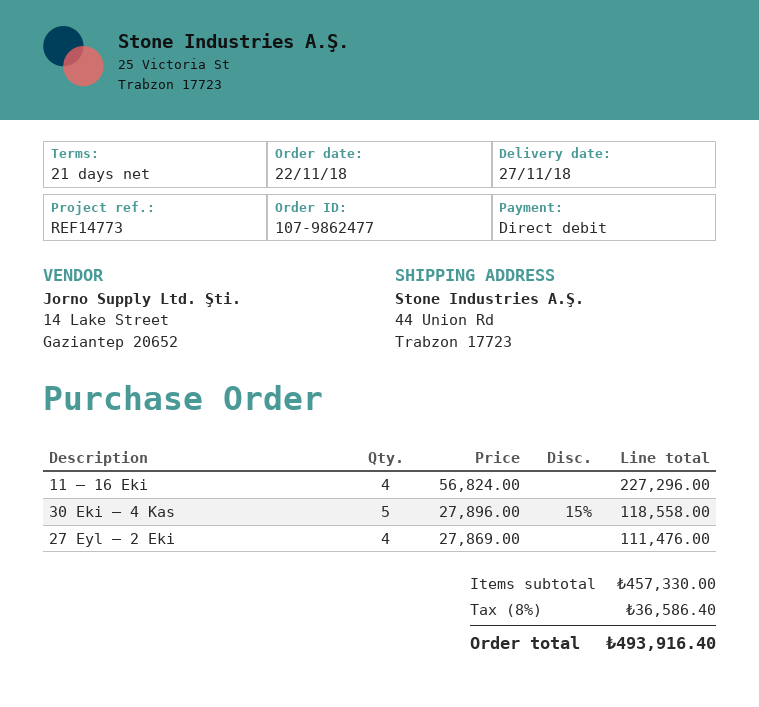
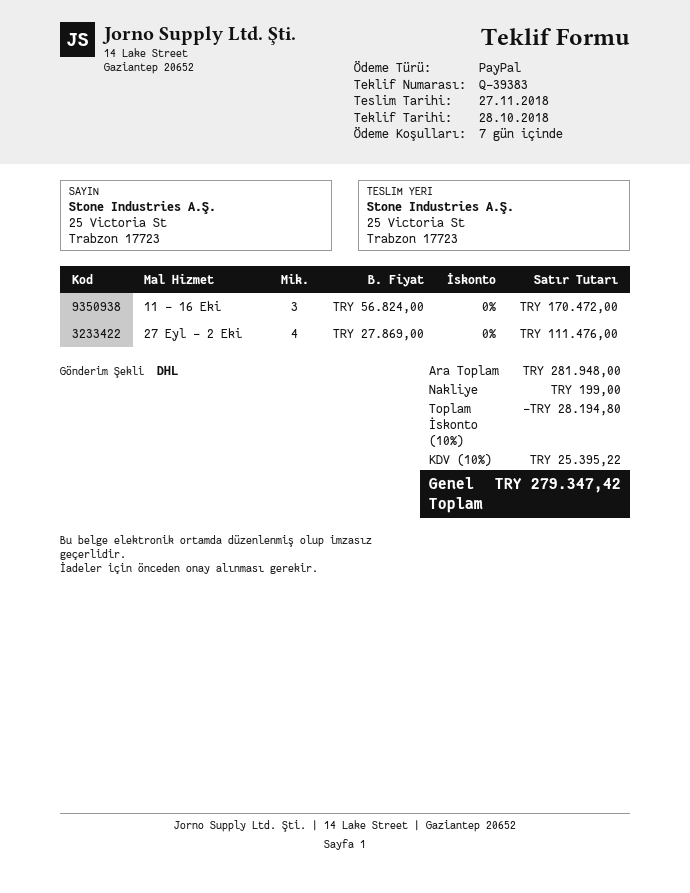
payment terms: 21 days -> 7 days
payment method: direct debit -> PayPal
ship to: 44 Union Rd, Trabzon 17723 -> 25 Victoria St, Trabzon 17723
11 – 16 Eki: 4 x 56824.00 = 227296.00 -> 3 x 56824.00 = 170472.00
30 Eki – 4 Kas: 5 x 27896.00 - 15% = 118558.00 -> none
subtotal: 457330.00 -> 281948.00
discount: none -> 10% = 28194.80
shipping: none -> 199.00
tax: 8% = 36586.40 -> 10% = 25395.22
total: 493916.40 -> 279347.42

